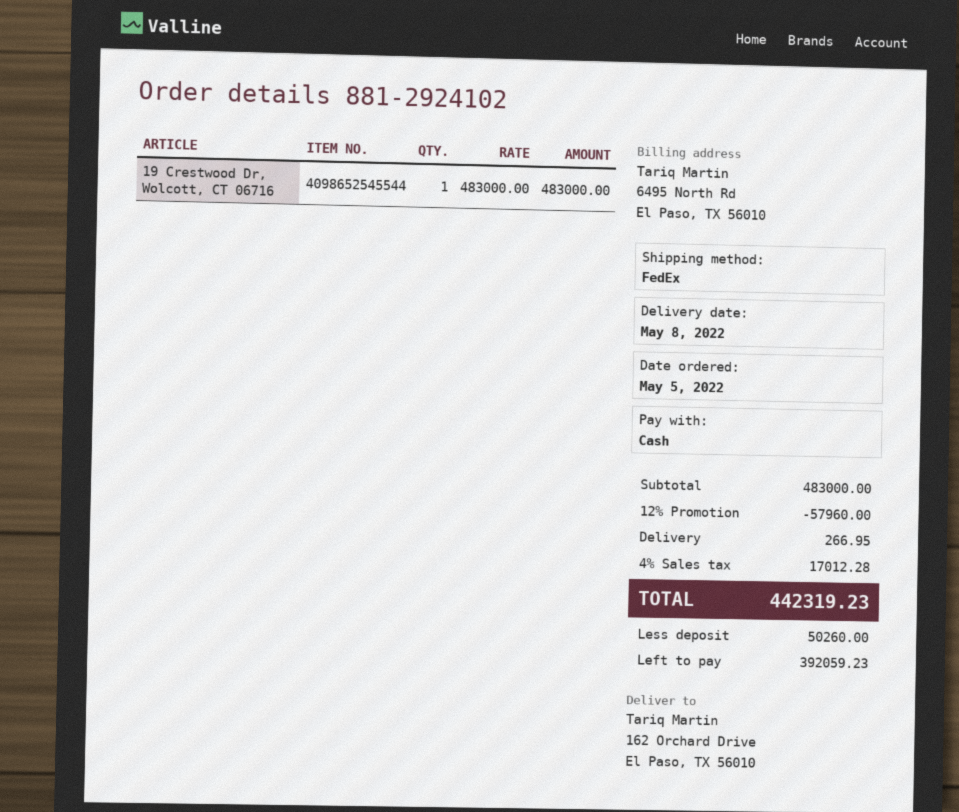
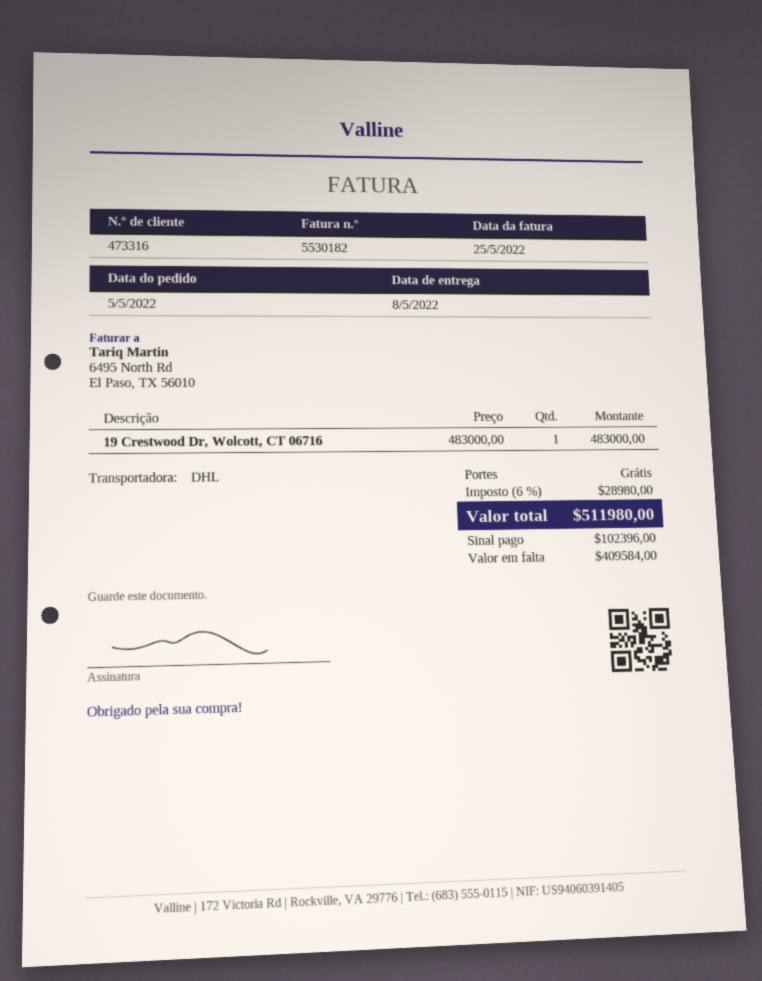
shipping method: FedEx -> DHL
discount: 12% = 57960.00 -> none
shipping: 266.95 -> 0.00
tax: 4% = 17012.28 -> 6% = 28980.00
total: 442319.23 -> 511980.00
deposit: 50260.00 -> 102396.00
balance: 392059.23 -> 409584.00

